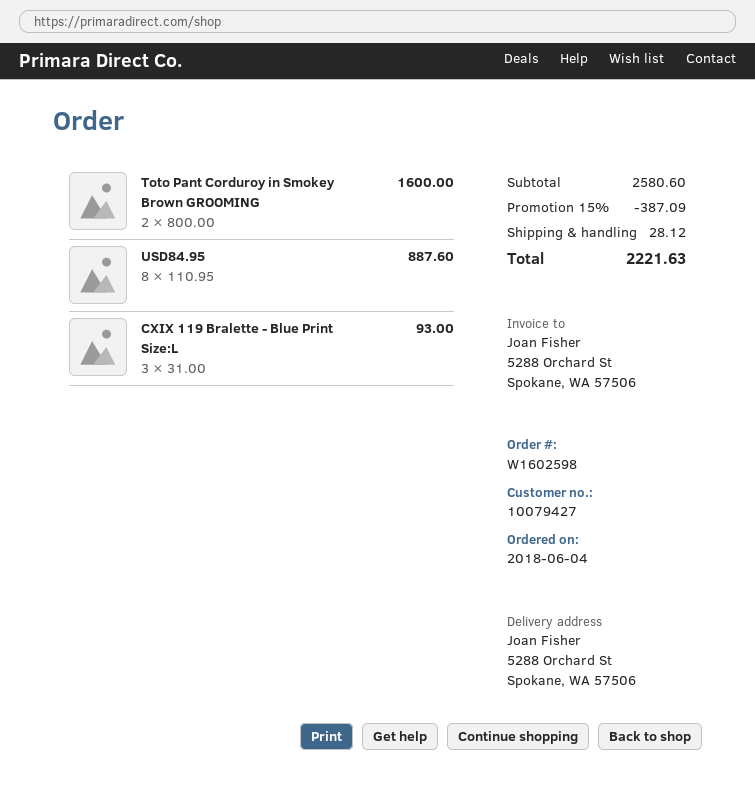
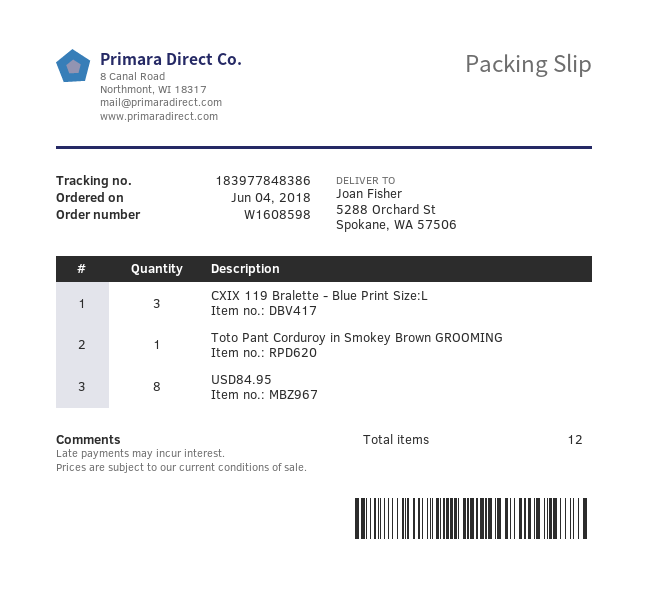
order number: W1602598 -> W1608598
Toto Pant Corduroy in Smokey Brown GROOMING: 2 -> 1

